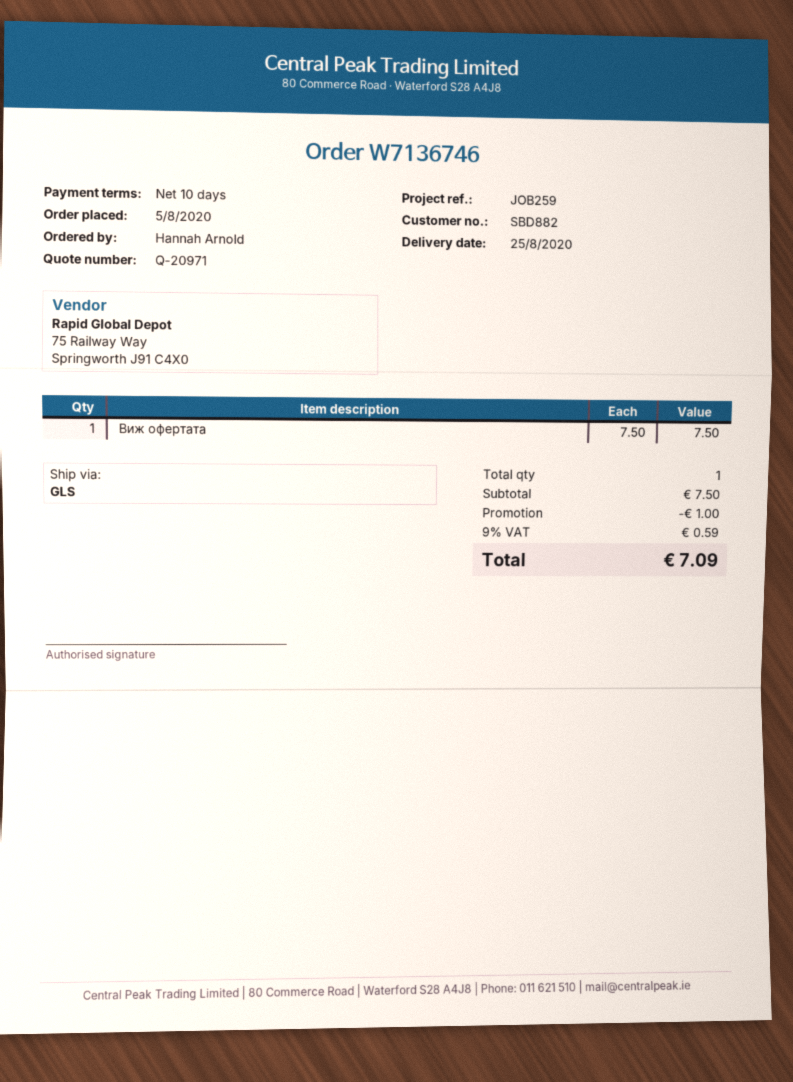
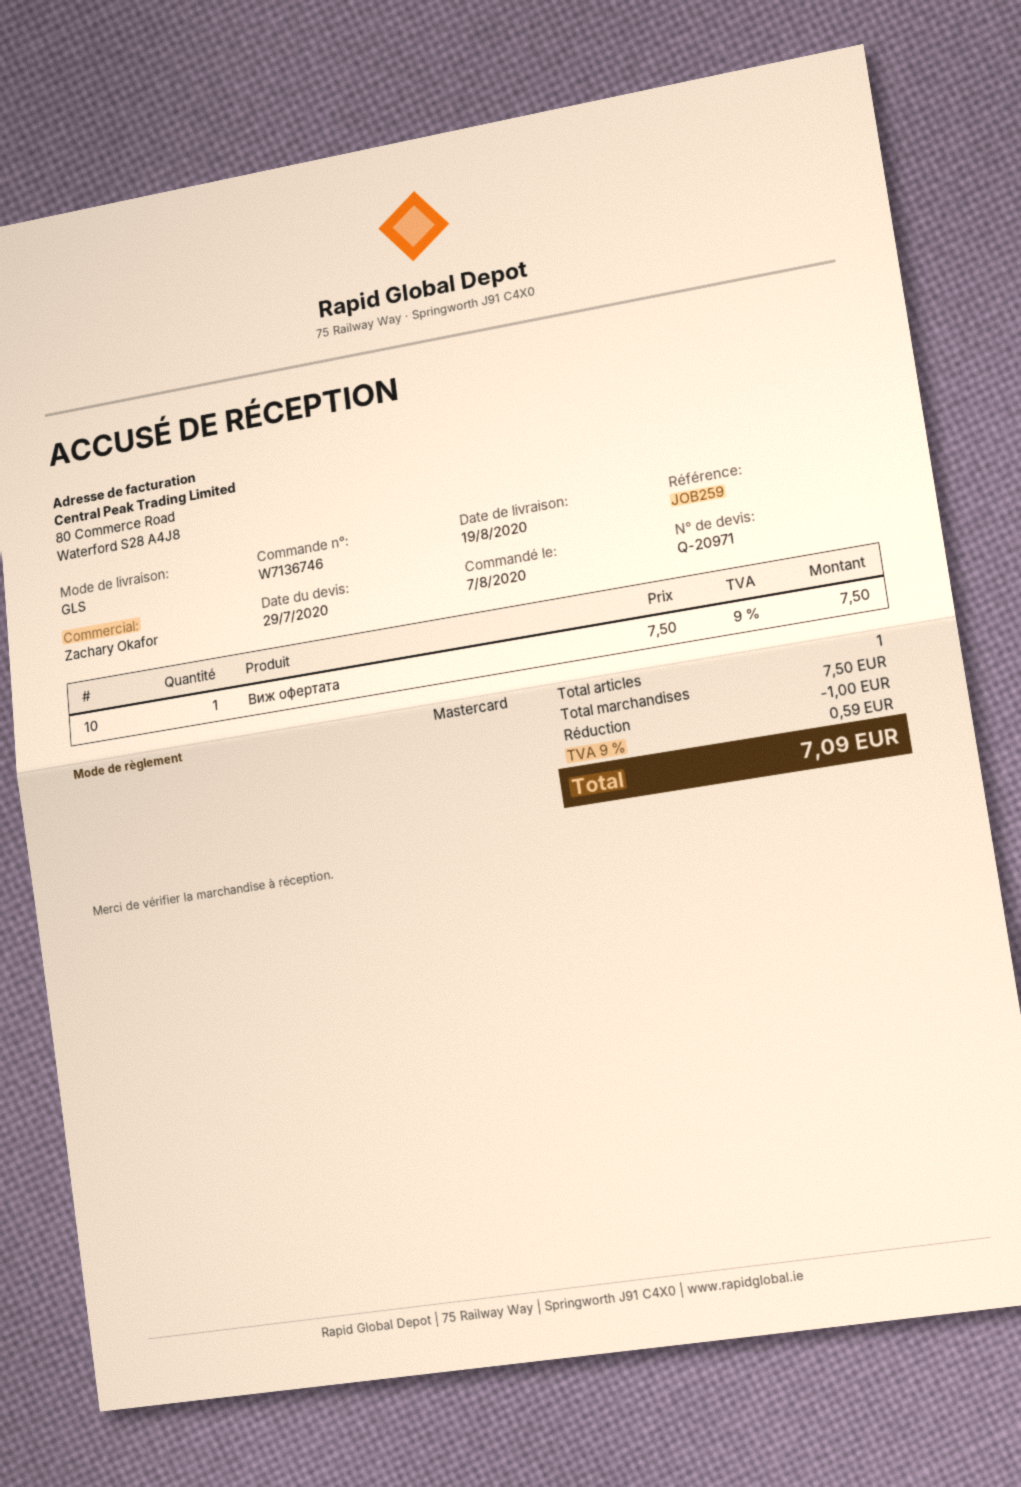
order date: 2020-08-05 -> 2020-08-07
delivery date: 2020-08-25 -> 2020-08-19

